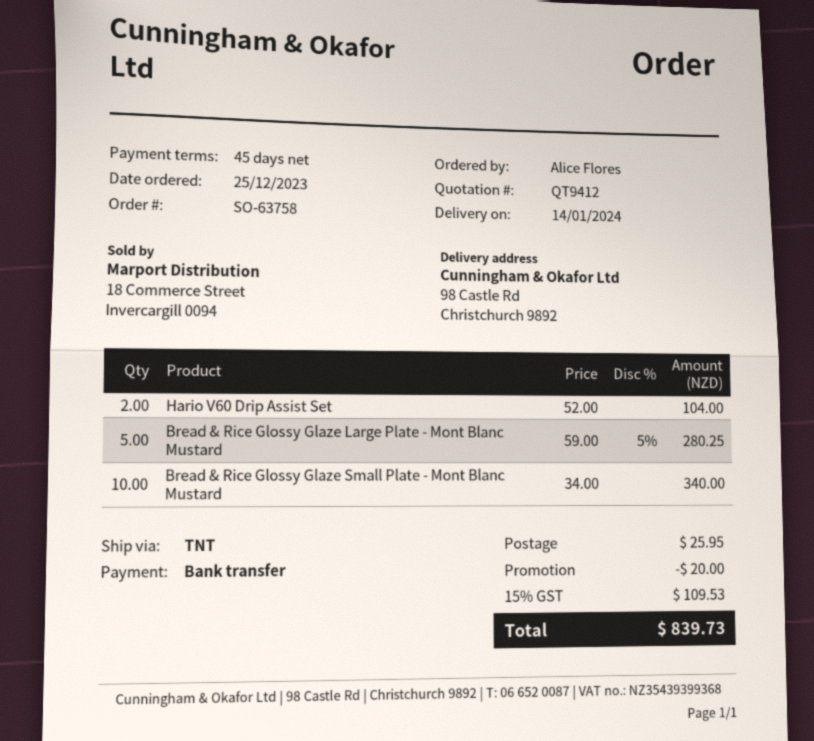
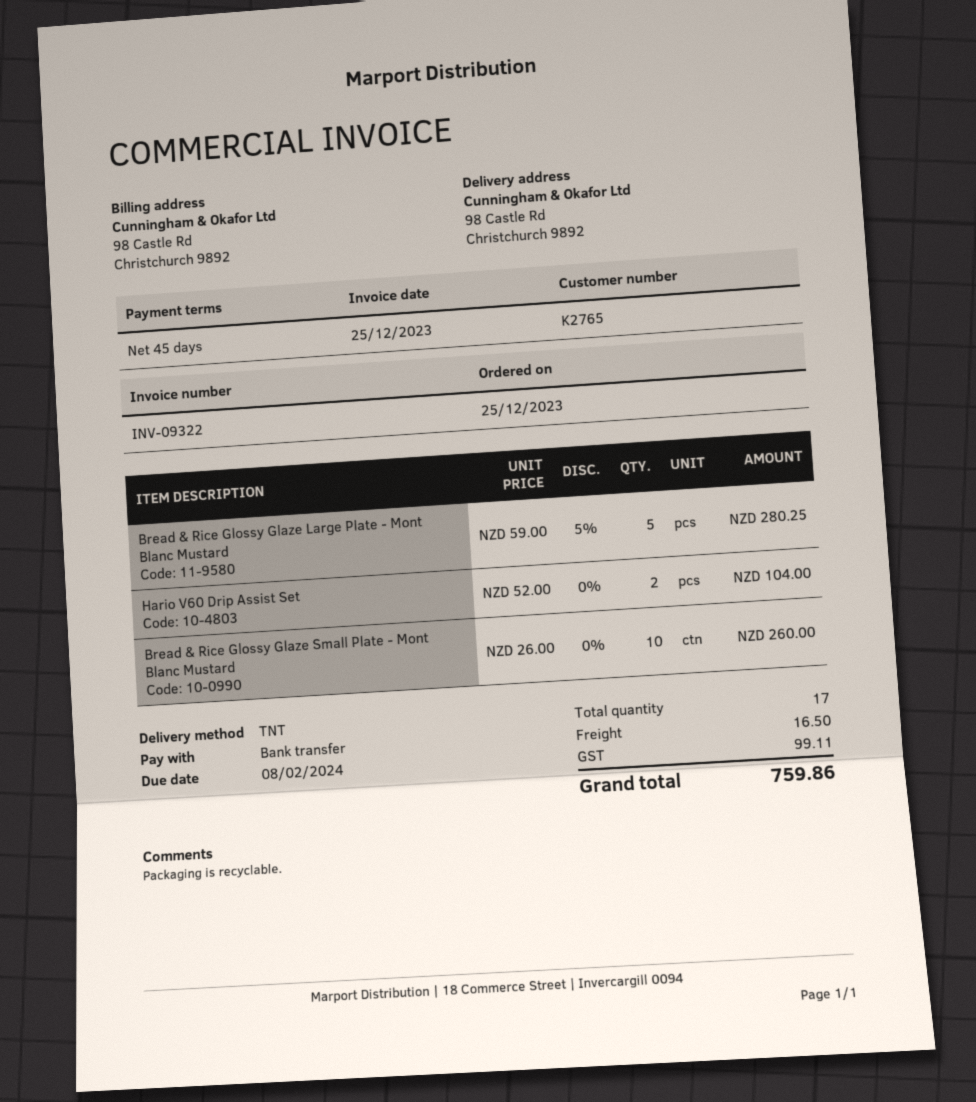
Bread & Rice Glossy Glaze Small Plate - Mont Blanc Mustard: 10 x 34.00 = 340.00 -> 10 x 26.00 = 260.00
discount: 20.00 -> none
shipping: 25.95 -> 16.50
tax: 109.53 -> 99.11
total: 839.73 -> 759.86

